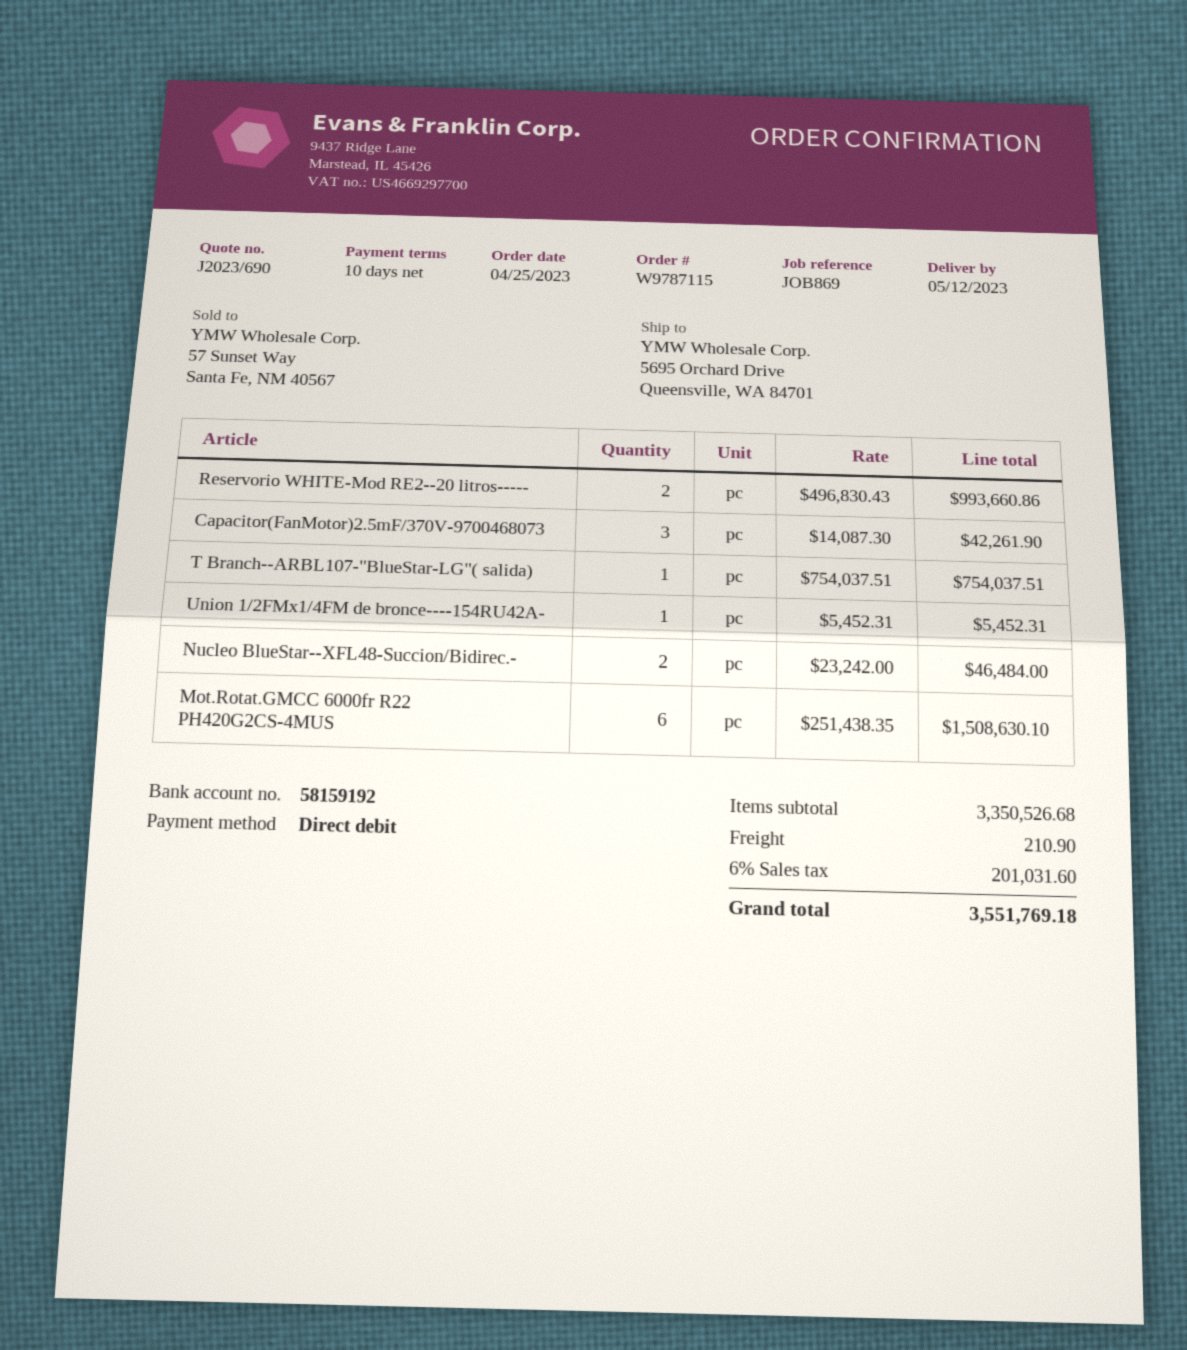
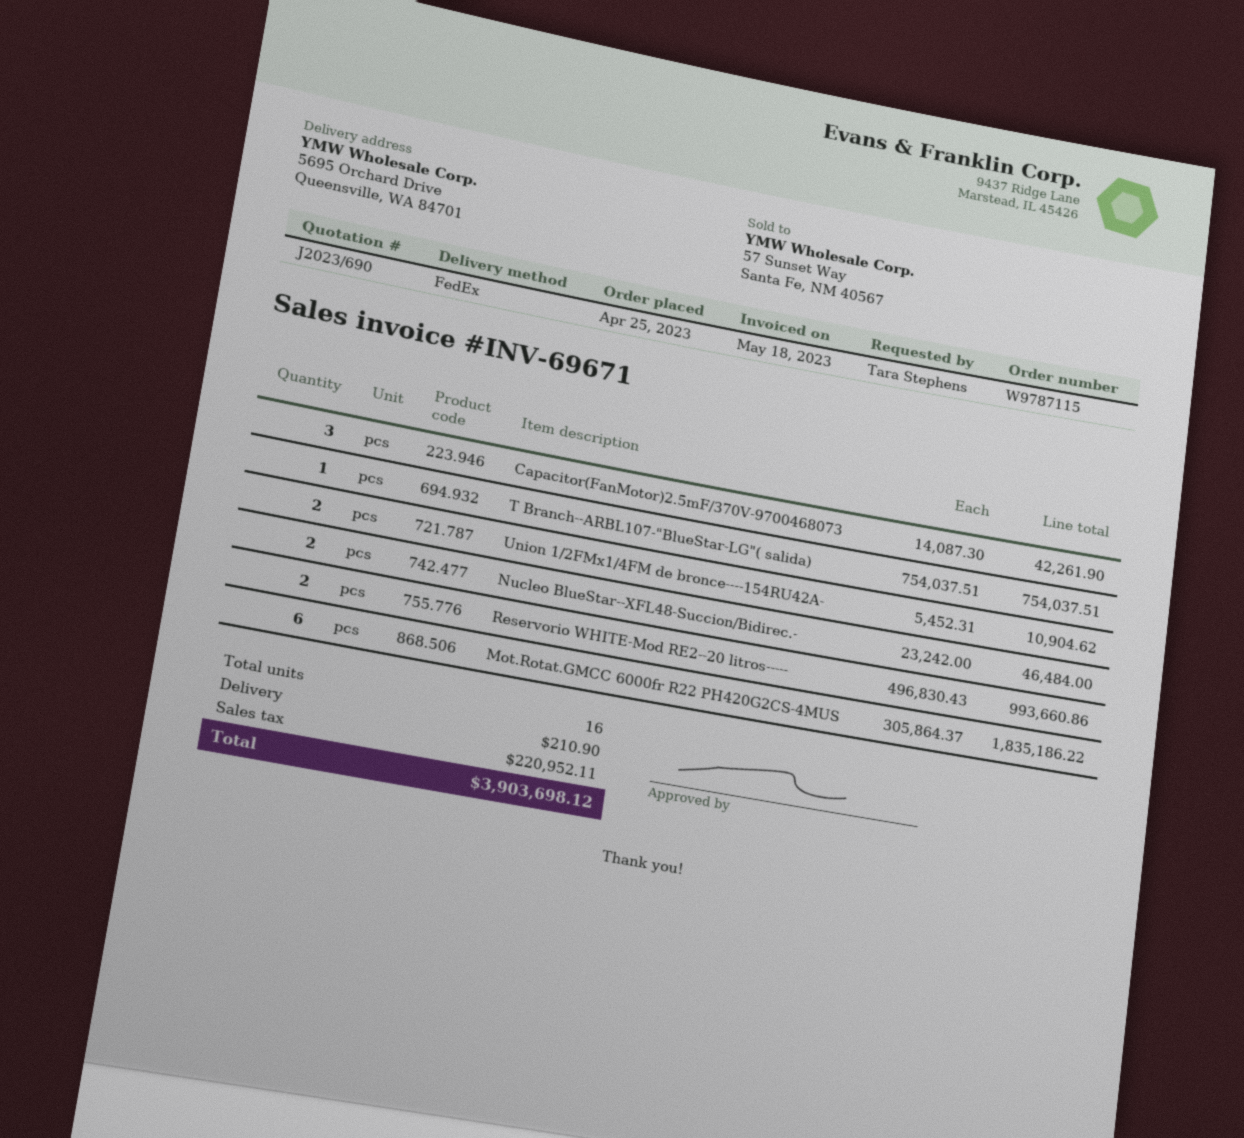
Union 1/2FMx1/4FM de bronce----154RU42A-: 1 x 5452.31 = 5452.31 -> 2 x 5452.31 = 10904.62
Mot.Rotat.GMCC 6000fr R22 PH420G2CS-4MUS: 6 x 251438.35 = 1508630.10 -> 6 x 305864.37 = 1835186.22
tax: 201031.60 -> 220952.11
total: 3551769.18 -> 3903698.12

